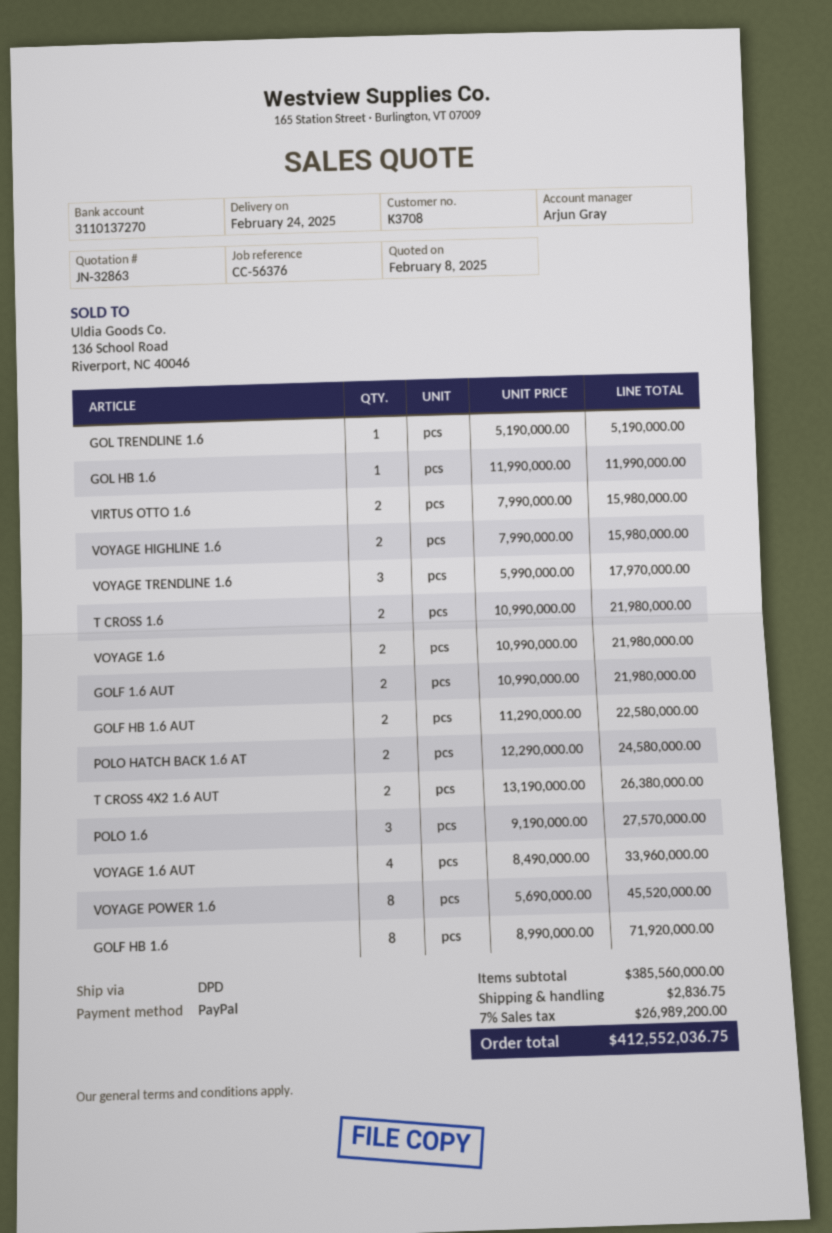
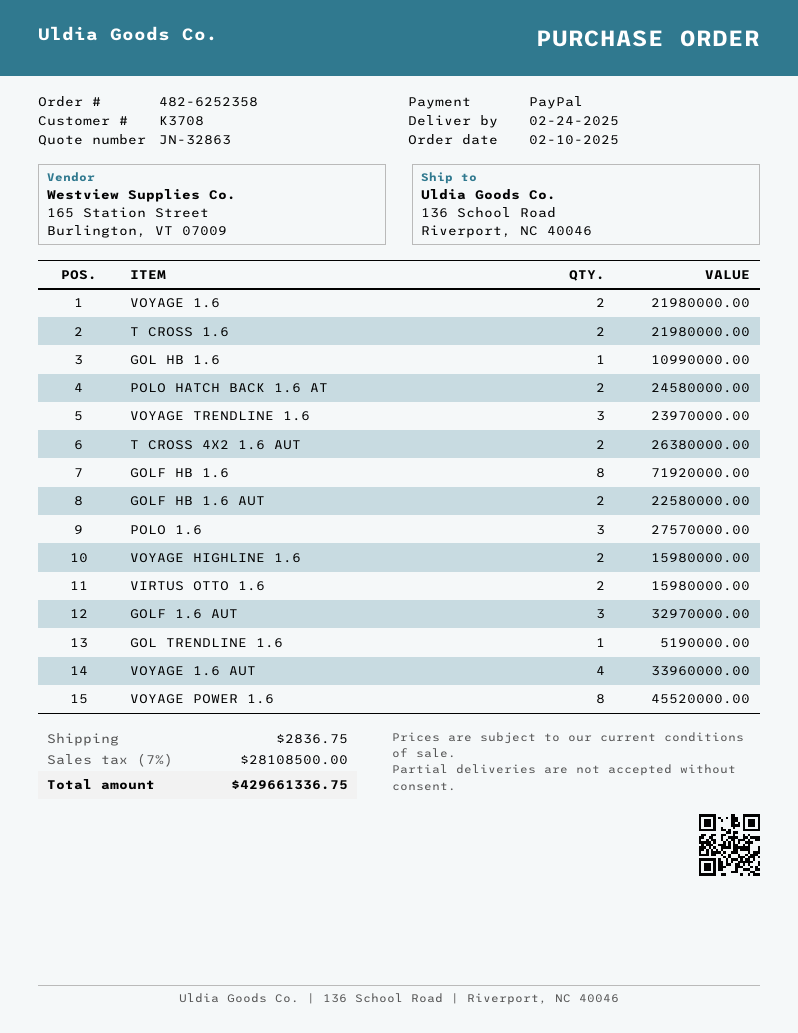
GOL HB 1.6: 1 for 11990000.00 -> 1 for 10990000.00
VOYAGE TRENDLINE 1.6: 3 for 17970000.00 -> 3 for 23970000.00
GOLF 1.6 AUT: 2 for 21980000.00 -> 3 for 32970000.00
tax: 7% = 26989200.00 -> 7% = 28108500.00
total: 412552036.75 -> 429661336.75

